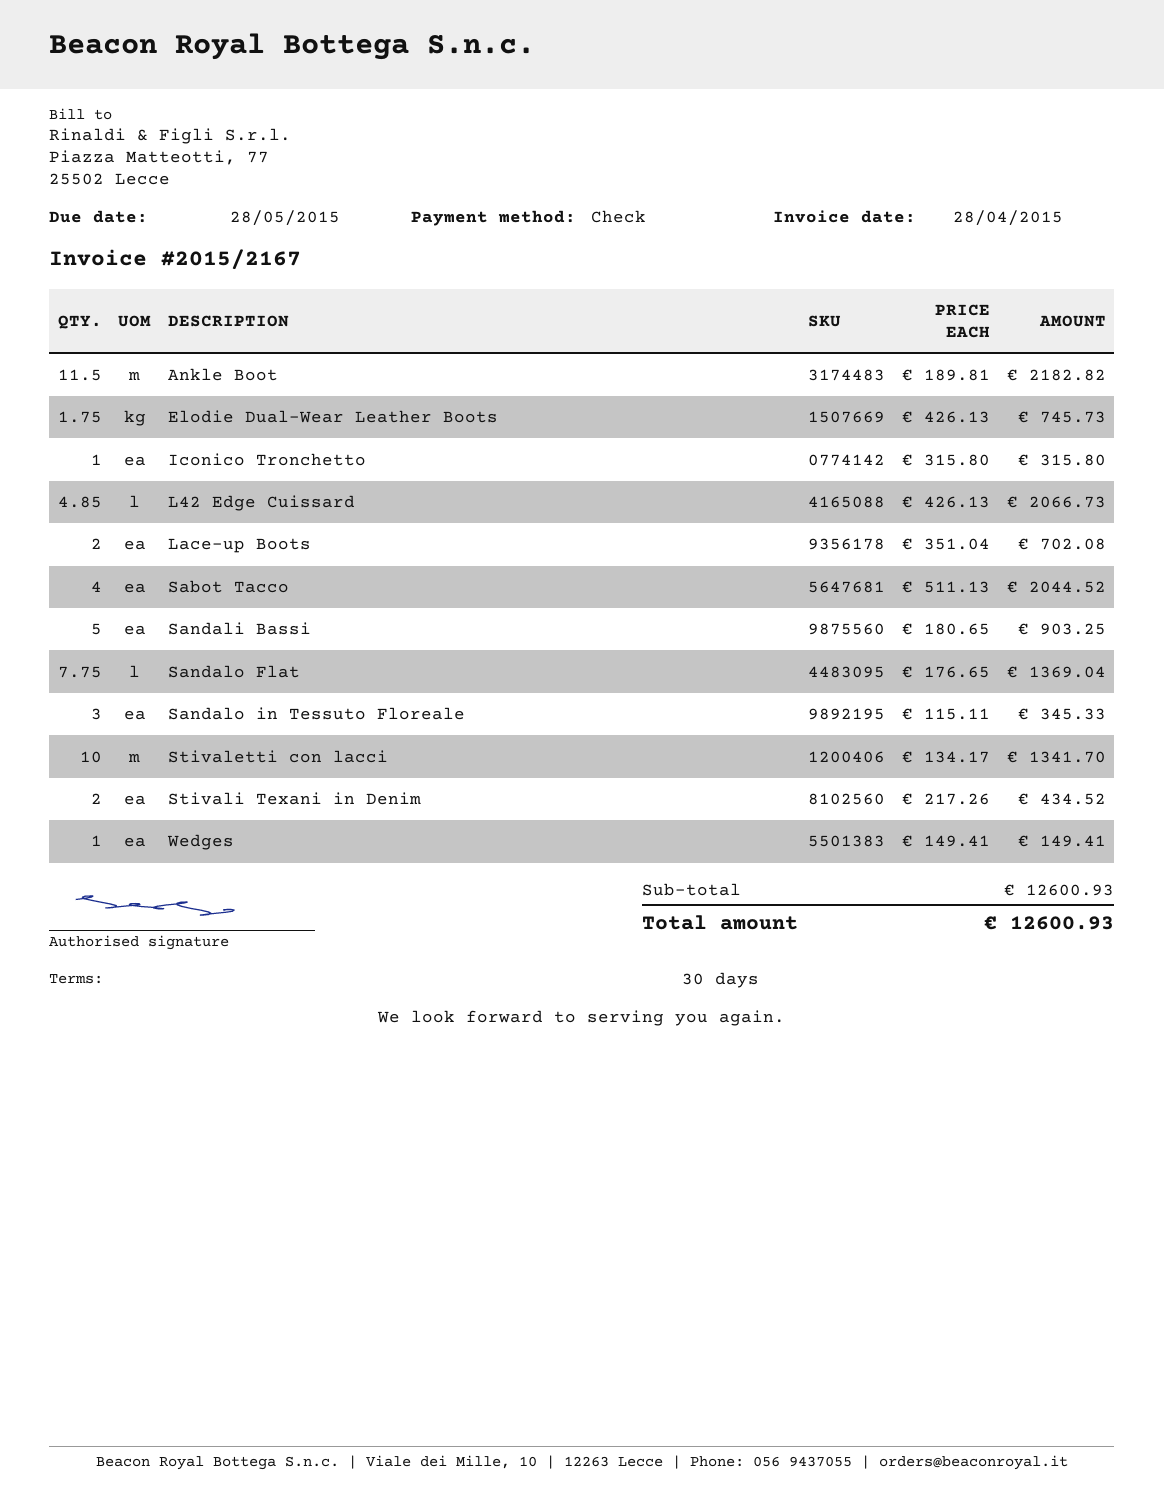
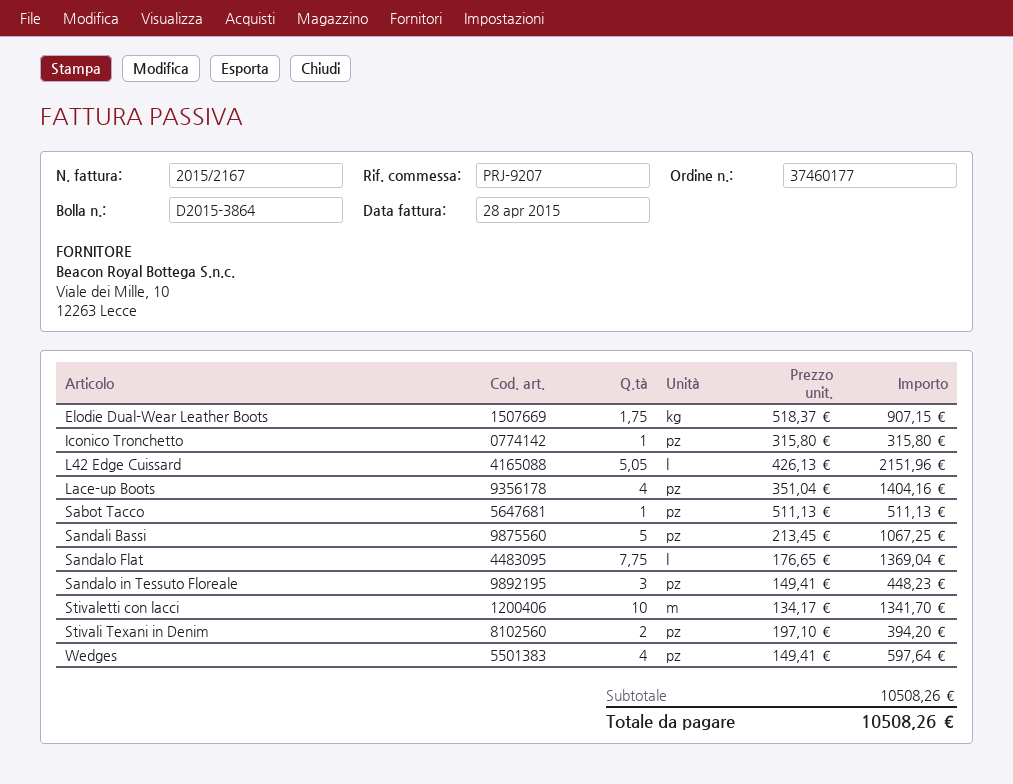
Ankle Boot: 11.5 x 189.81 = 2182.82 -> none
Elodie Dual-Wear Leather Boots: 1.75 x 426.13 = 745.73 -> 1.75 x 518.37 = 907.15
L42 Edge Cuissard: 4.85 x 426.13 = 2066.73 -> 5.05 x 426.13 = 2151.96
Lace-up Boots: 2 x 351.04 = 702.08 -> 4 x 351.04 = 1404.16
Sabot Tacco: 4 x 511.13 = 2044.52 -> 1 x 511.13 = 511.13
Sandali Bassi: 5 x 180.65 = 903.25 -> 5 x 213.45 = 1067.25
Sandalo in Tessuto Floreale: 3 x 115.11 = 345.33 -> 3 x 149.41 = 448.23
Stivali Texani in Denim: 2 x 217.26 = 434.52 -> 2 x 197.10 = 394.20
Wedges: 1 x 149.41 = 149.41 -> 4 x 149.41 = 597.64
subtotal: 12600.93 -> 10508.26
total: 12600.93 -> 10508.26

